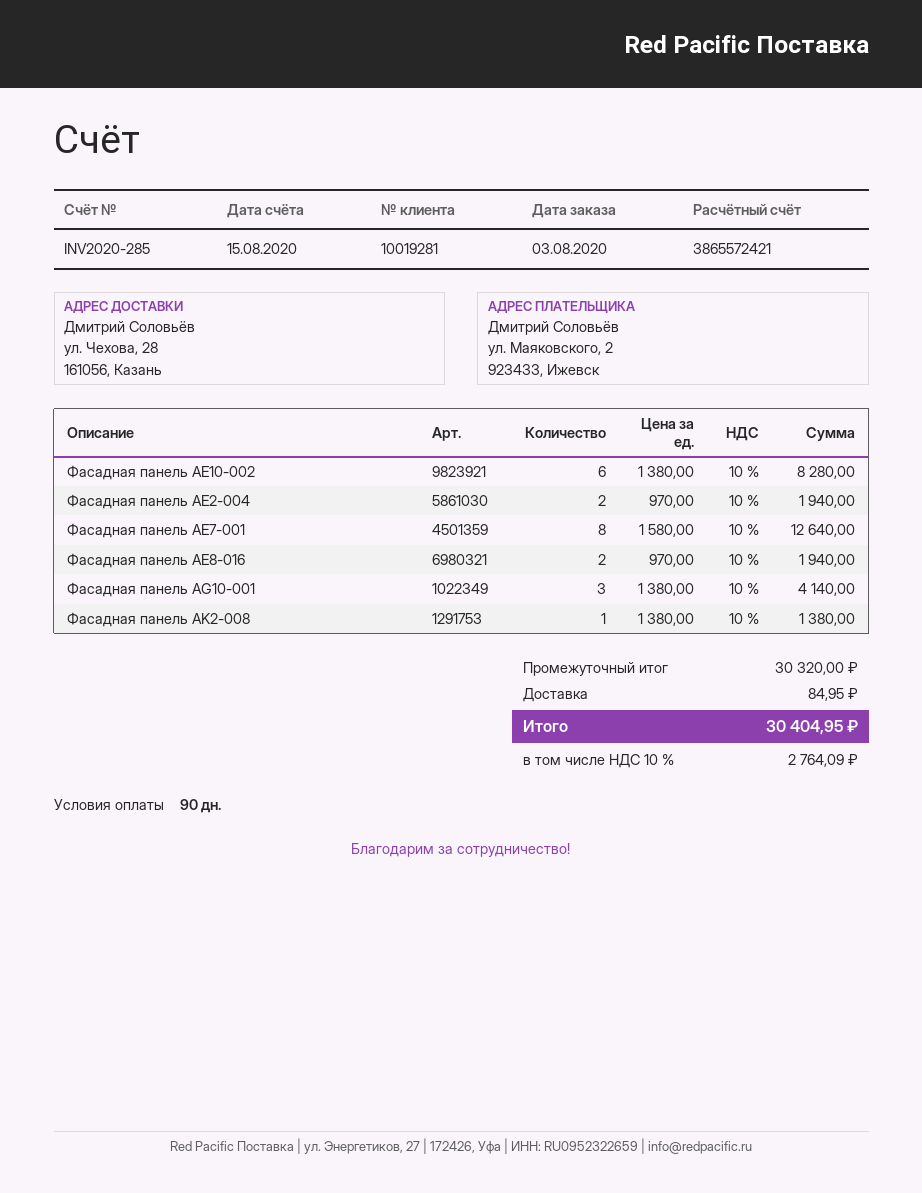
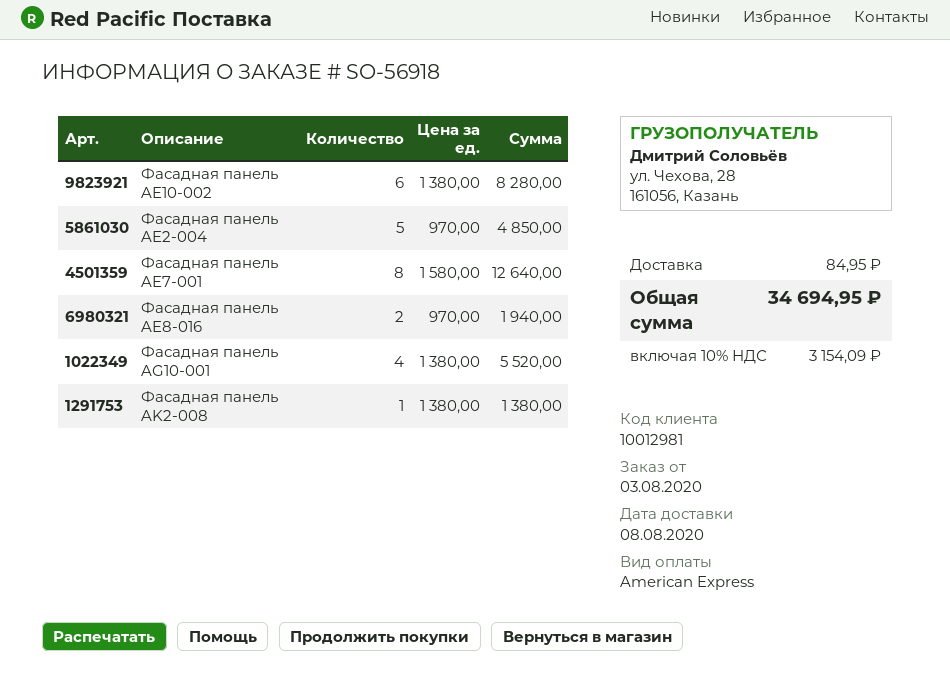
customer number: 10019281 -> 10012981
Фасадная панель AE2-004: 2 x 970.00 = 1940.00 -> 5 x 970.00 = 4850.00
Фасадная панель AG10-001: 3 x 1380.00 = 4140.00 -> 4 x 1380.00 = 5520.00
tax: 10% = 2764.09 -> 10% = 3154.09
total: 30404.95 -> 34694.95

